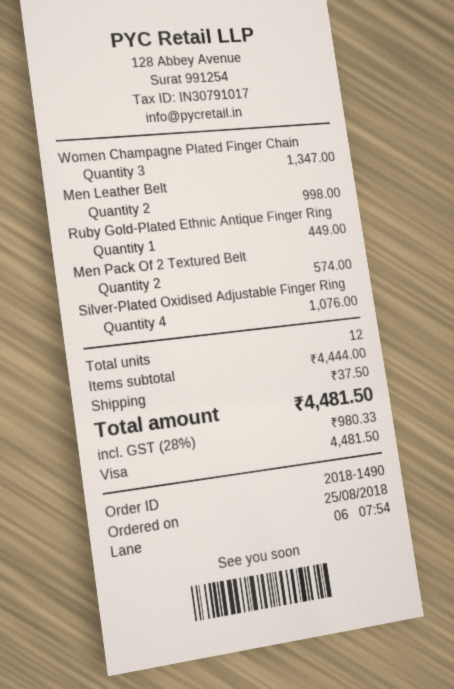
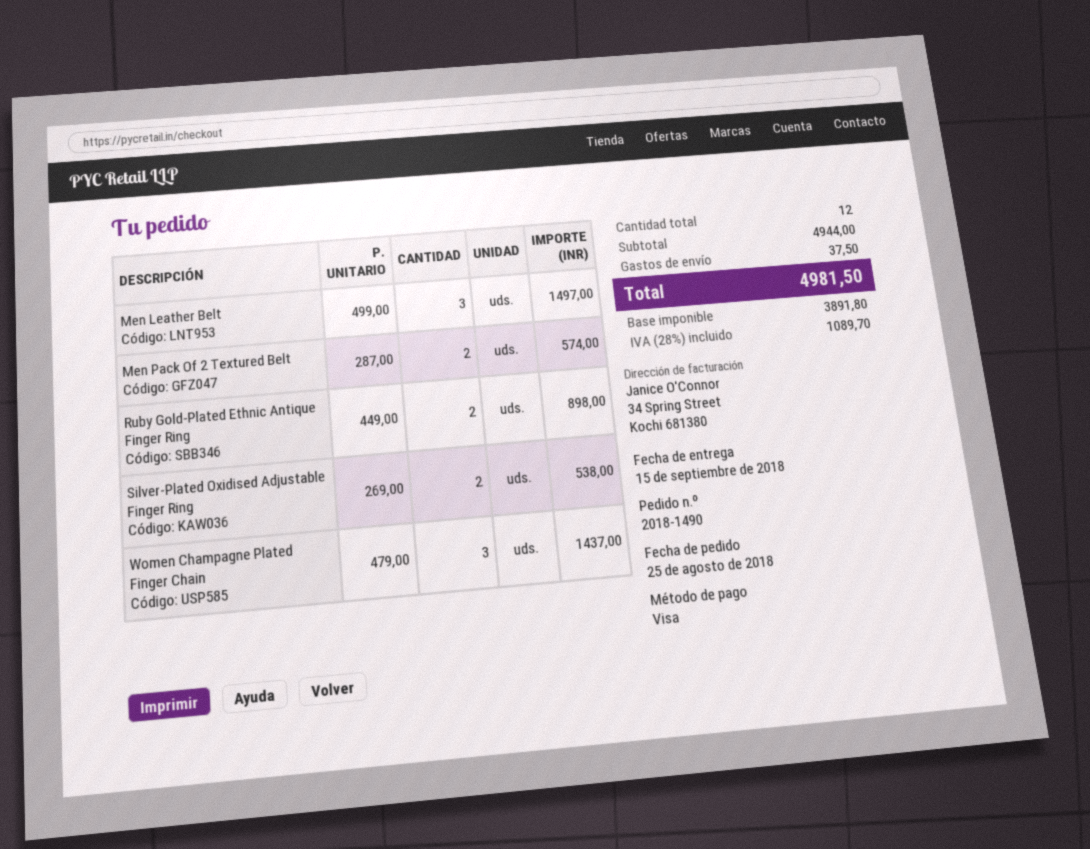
Women Champagne Plated Finger Chain: 3 for 1347.00 -> 3 for 1437.00
Men Leather Belt: 2 for 998.00 -> 3 for 1497.00
Ruby Gold-Plated Ethnic Antique Finger Ring: 1 for 449.00 -> 2 for 898.00
Silver-Plated Oxidised Adjustable Finger Ring: 4 for 1076.00 -> 2 for 538.00
subtotal: 4444.00 -> 4944.00
tax: 28% = 980.33 -> 28% = 1089.70
total: 4481.50 -> 4981.50

